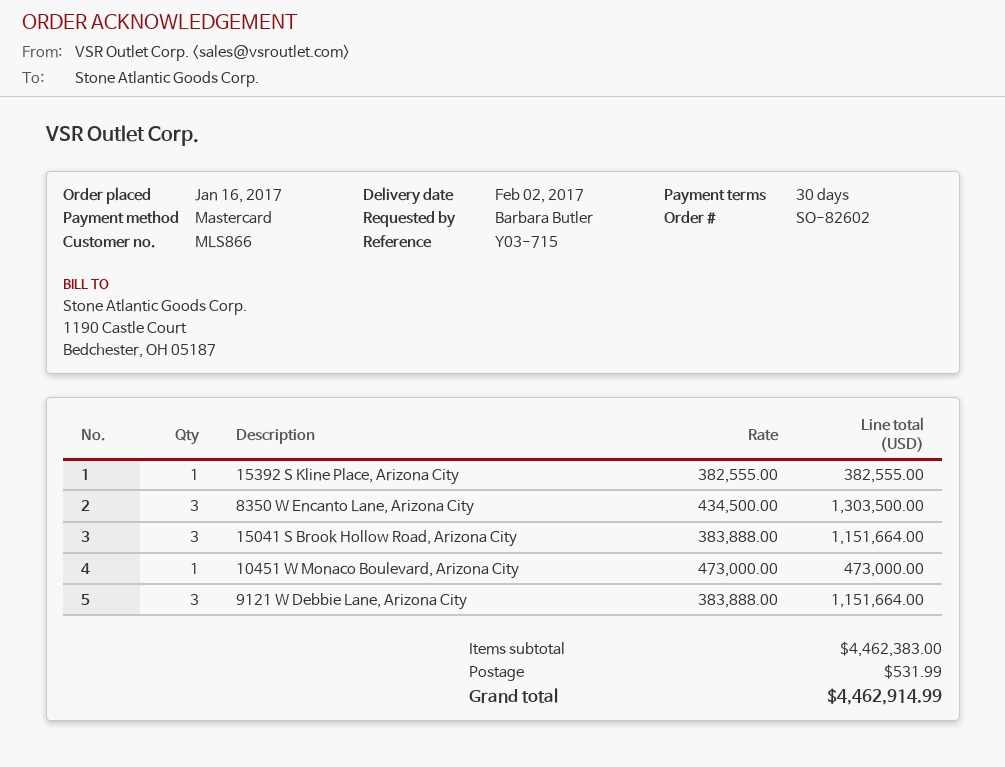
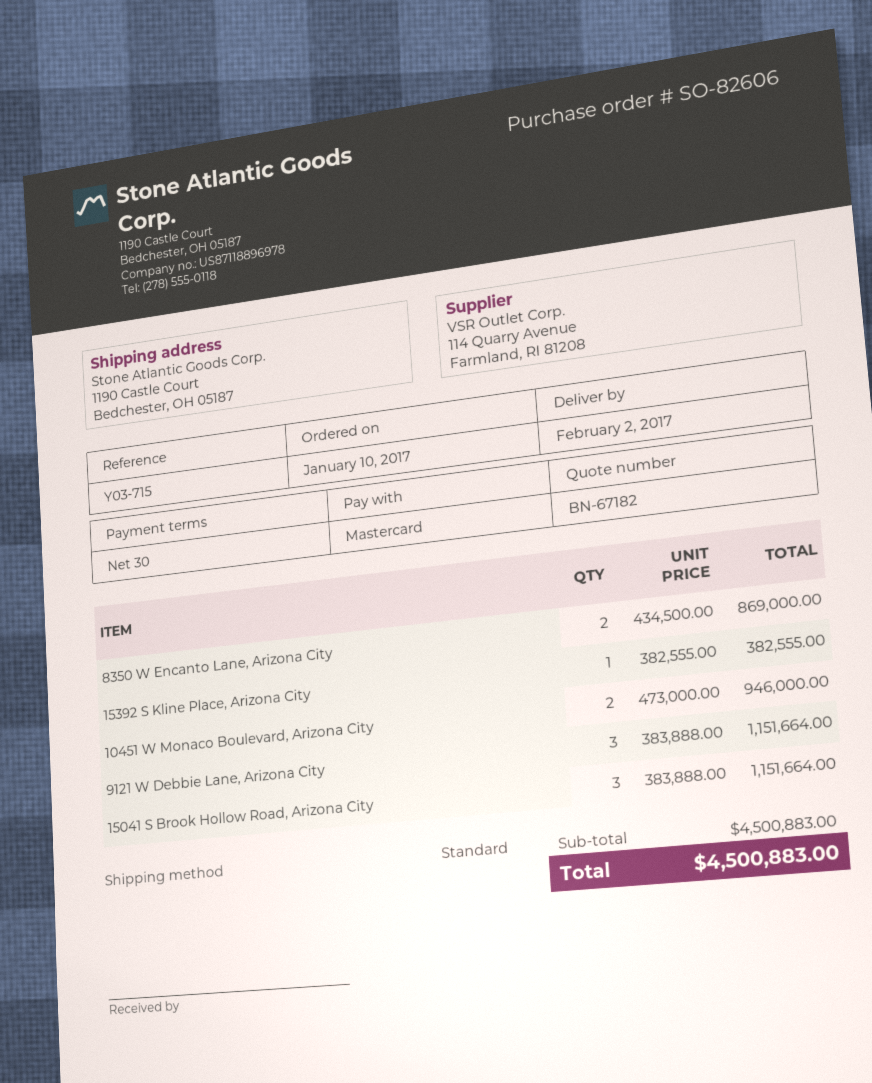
order number: SO-82602 -> SO-82606
order date: 2017-01-16 -> 2017-01-10
8350 W Encanto Lane, Arizona City: 3 x 434500.00 = 1303500.00 -> 2 x 434500.00 = 869000.00
10451 W Monaco Boulevard, Arizona City: 1 x 473000.00 = 473000.00 -> 2 x 473000.00 = 946000.00
subtotal: 4462383.00 -> 4500883.00
shipping: 531.99 -> none
total: 4462914.99 -> 4500883.00

